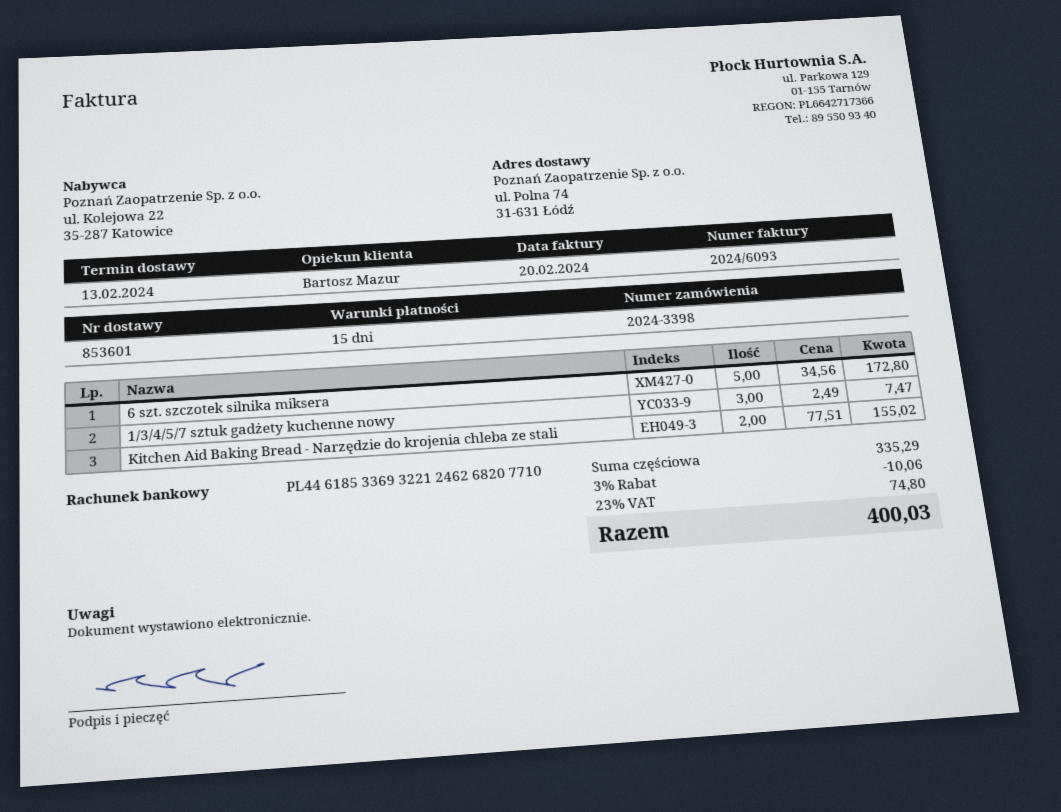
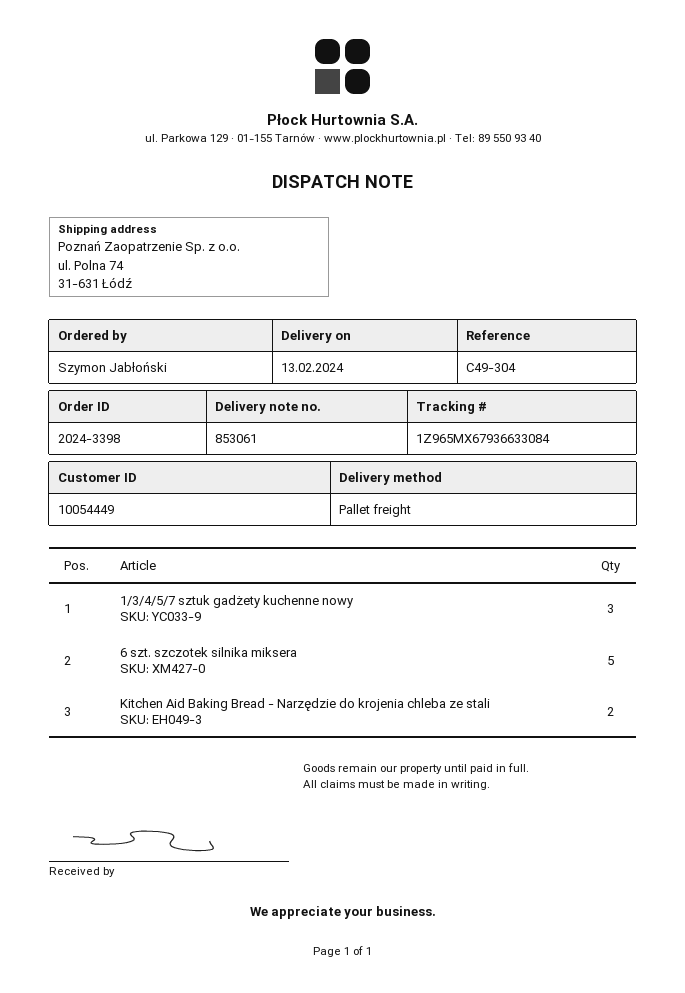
delivery note number: 853601 -> 853061

